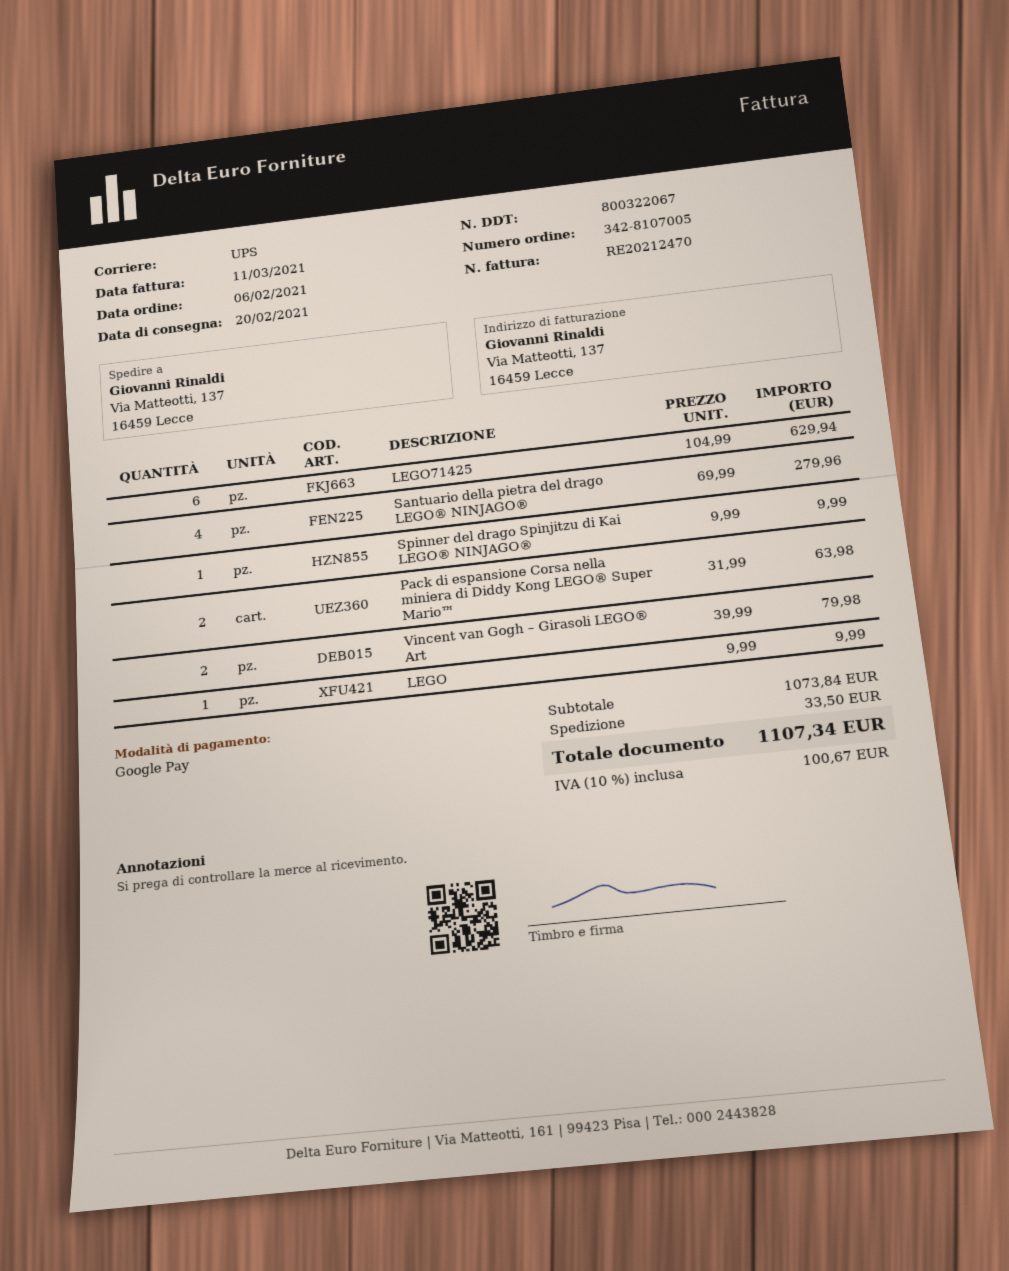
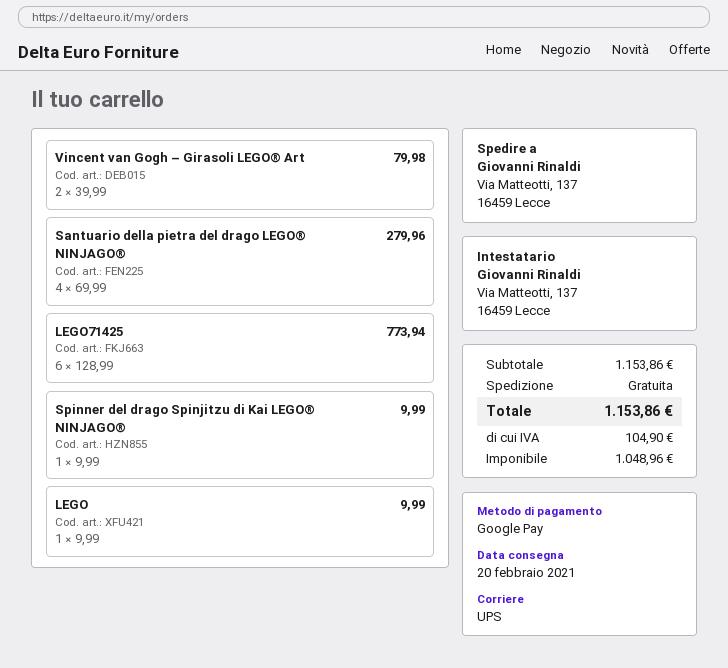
LEGO71425: 6 x 104.99 = 629.94 -> 6 x 128.99 = 773.94
Pack di espansione Corsa nella miniera di Diddy Kong LEGO® Super Mario™: 2 x 31.99 = 63.98 -> none
subtotal: 1073.84 -> 1153.86
shipping: 33.50 -> 0.00
tax: 100.67 -> 104.90
total: 1107.34 -> 1153.86

